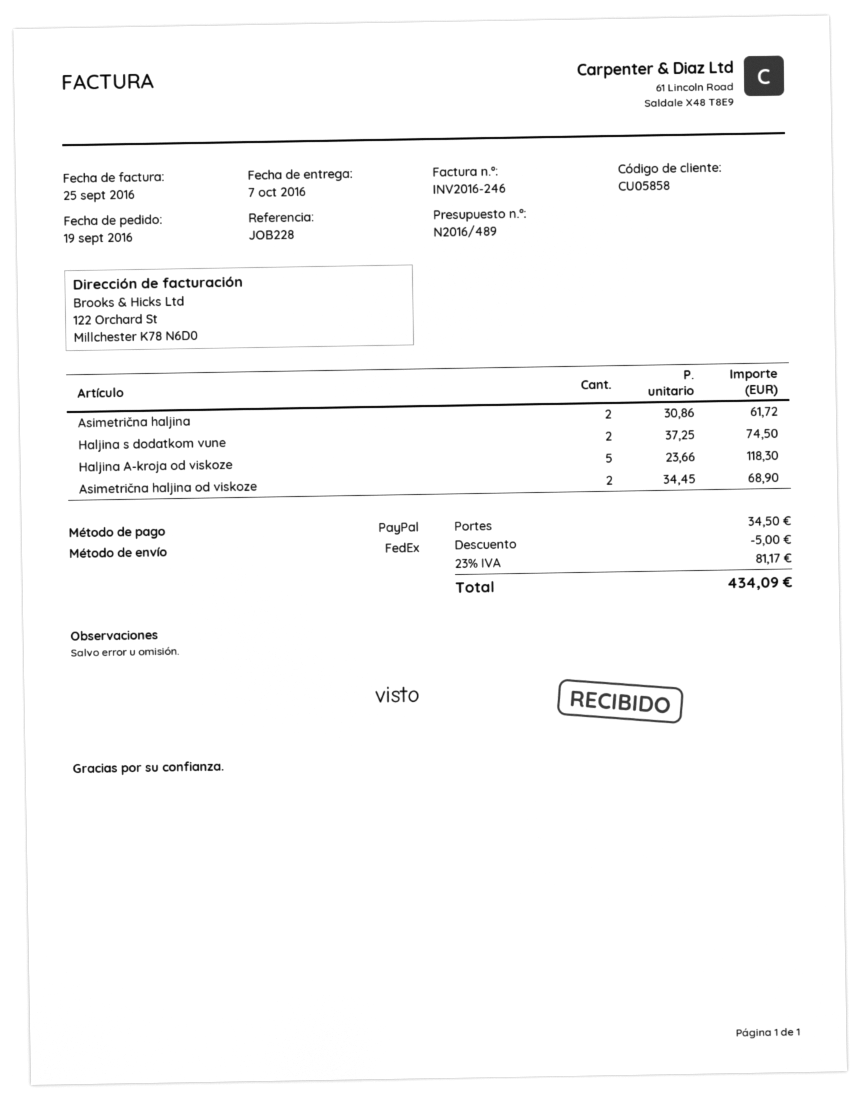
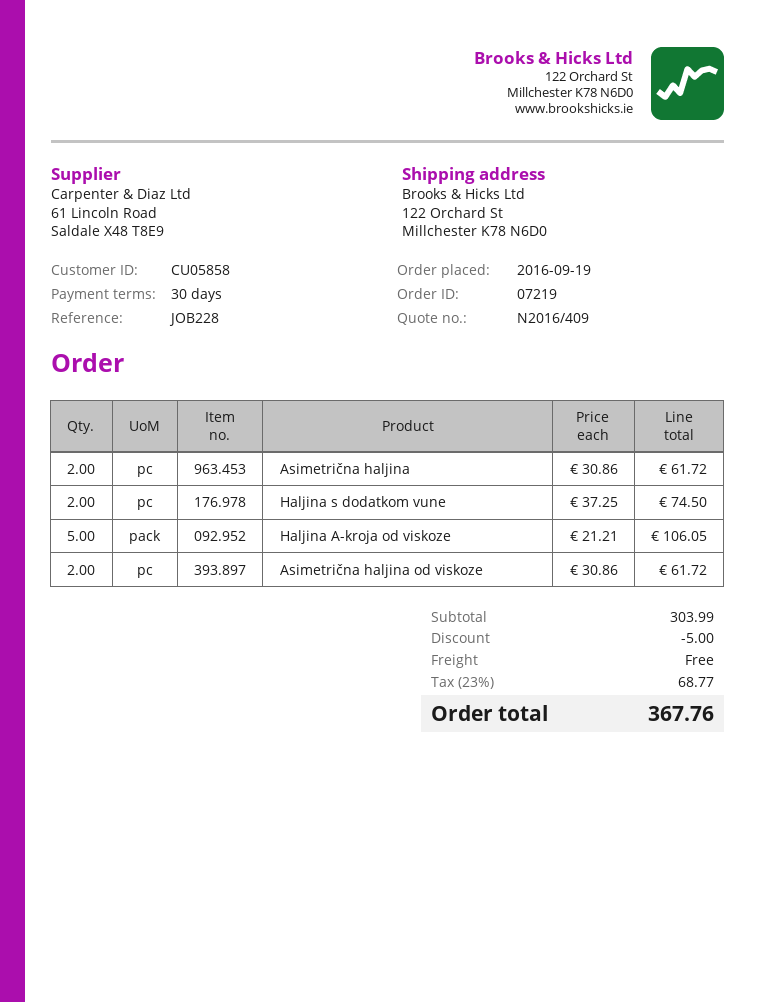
quote number: N2016/489 -> N2016/409
Haljina A-kroja od viskoze: 5 x 23.66 = 118.30 -> 5 x 21.21 = 106.05
Asimetrična haljina od viskoze: 2 x 34.45 = 68.90 -> 2 x 30.86 = 61.72
shipping: 34.50 -> 0.00
tax: 23% = 81.17 -> 23% = 68.77
total: 434.09 -> 367.76

